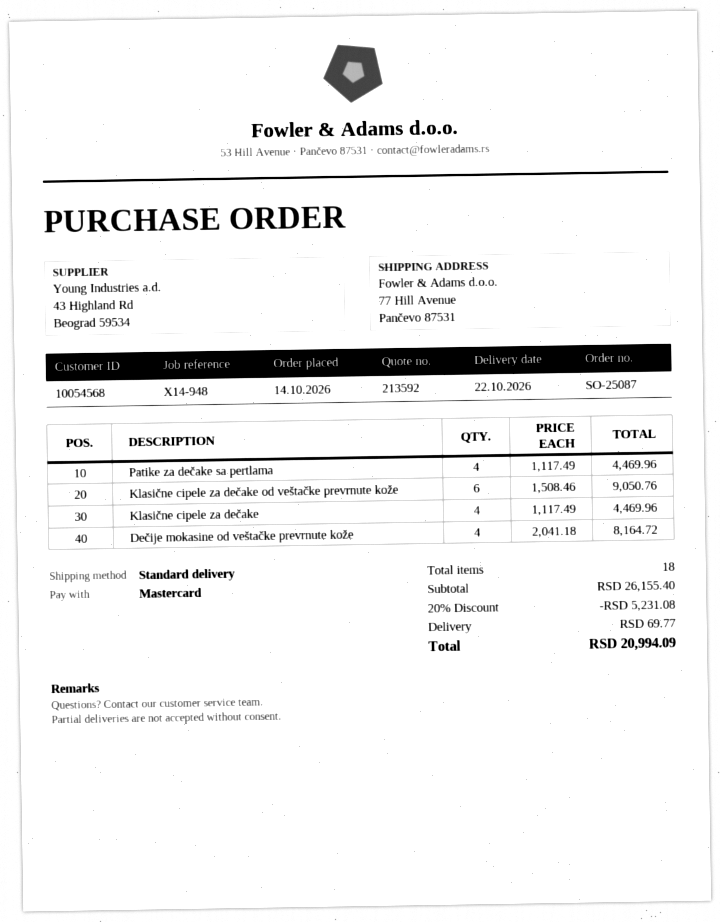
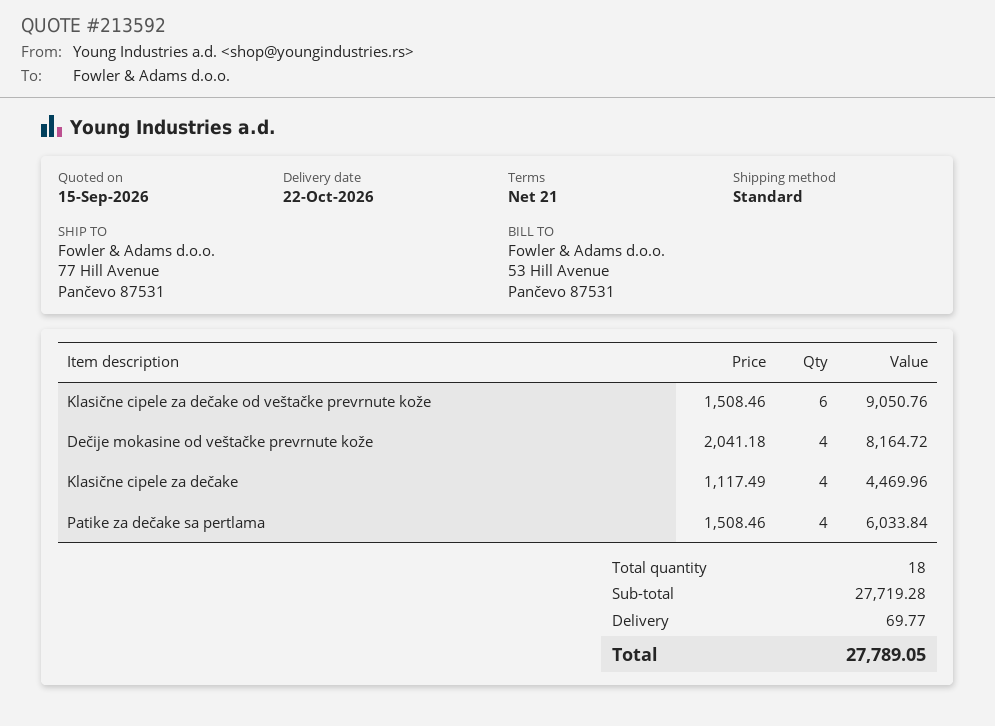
Patike za dečake sa pertlama: 4 x 1117.49 = 4469.96 -> 4 x 1508.46 = 6033.84
subtotal: 26155.40 -> 27719.28
discount: 20% = 5231.08 -> none
total: 20994.09 -> 27789.05

